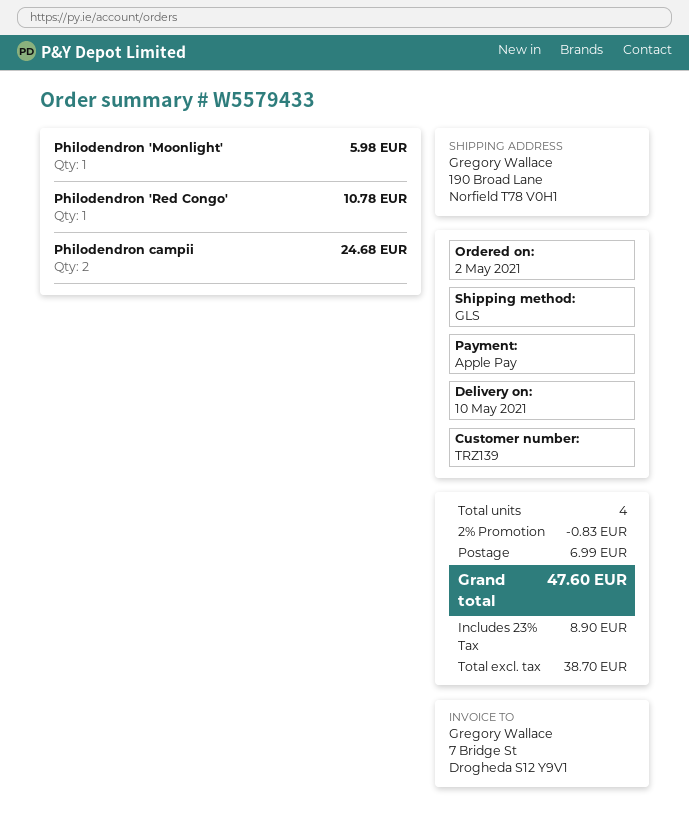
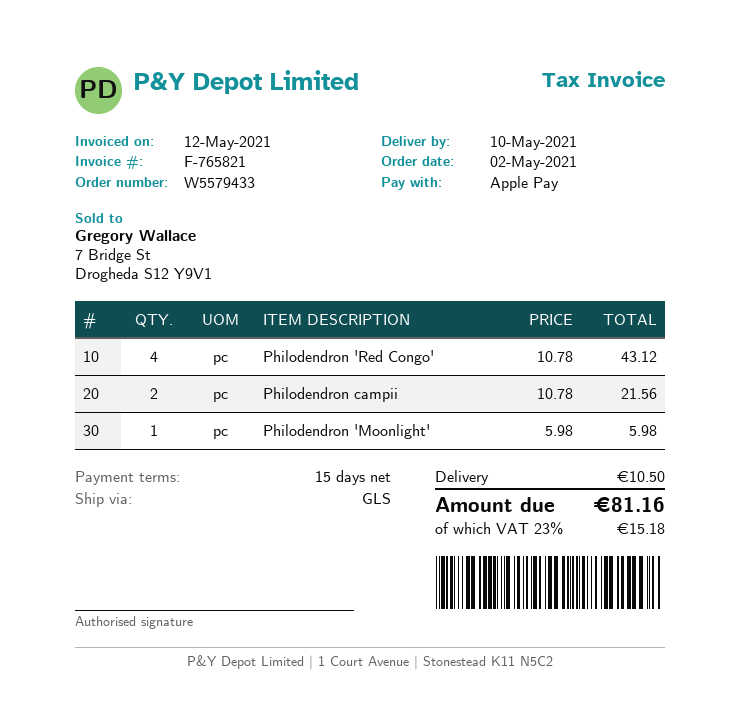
Philodendron 'Red Congo': 1 for 10.78 -> 4 for 43.12
Philodendron campii: 2 for 24.68 -> 2 for 21.56
discount: 2% = 0.83 -> none
shipping: 6.99 -> 10.50
tax: 23% = 8.90 -> 23% = 15.18
total: 47.60 -> 81.16

